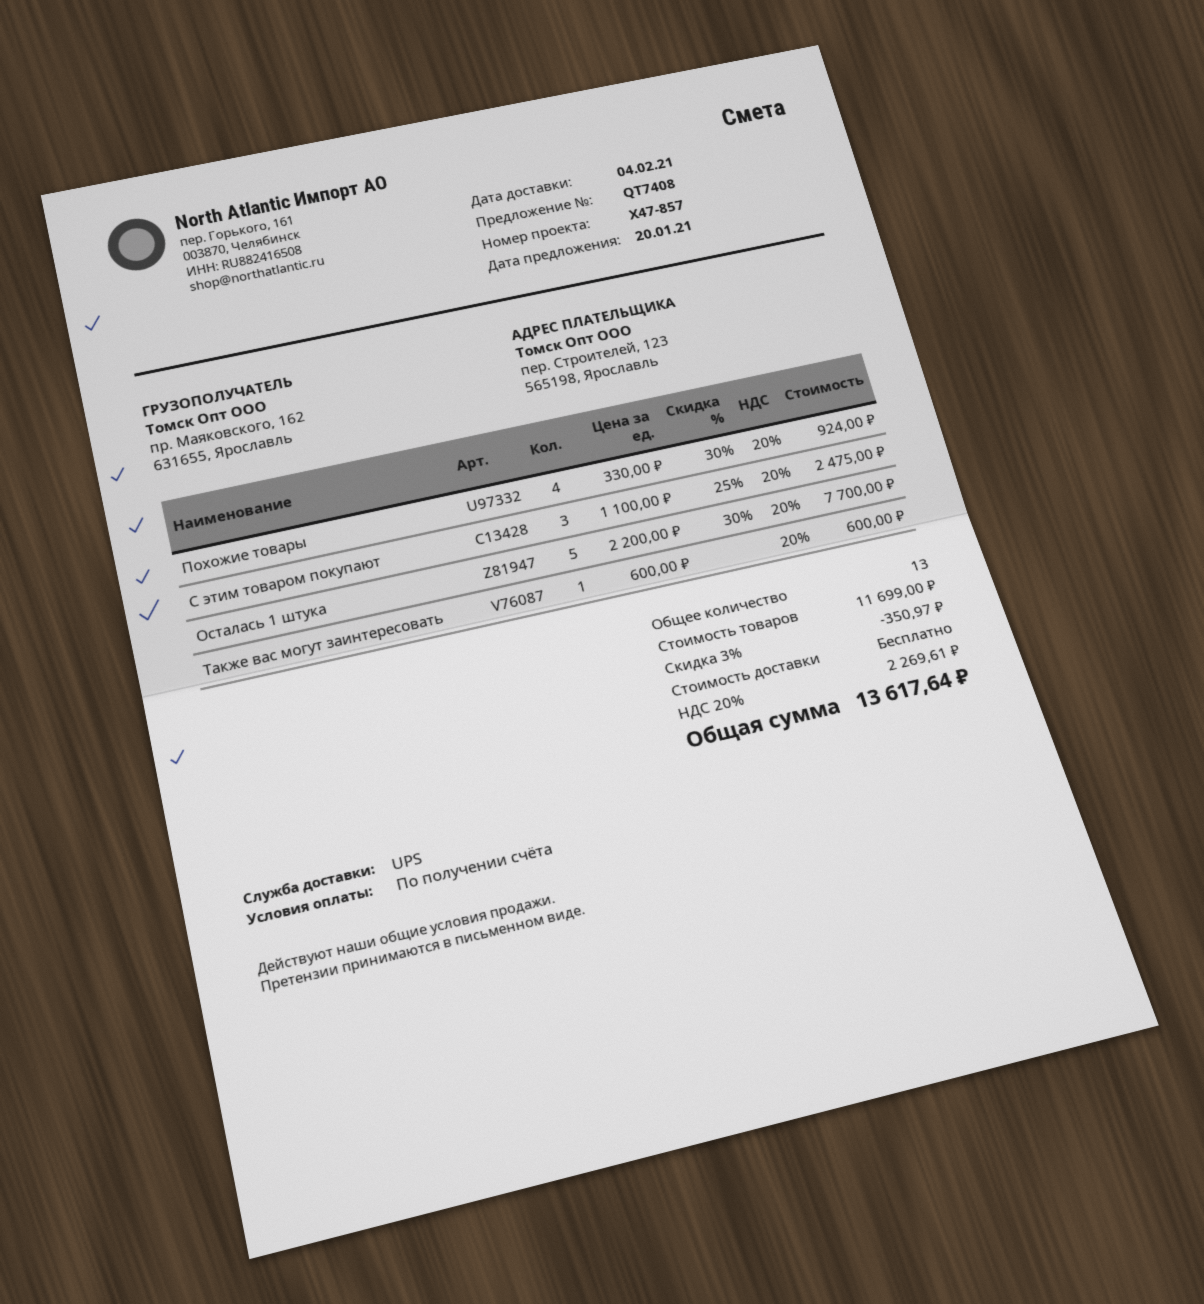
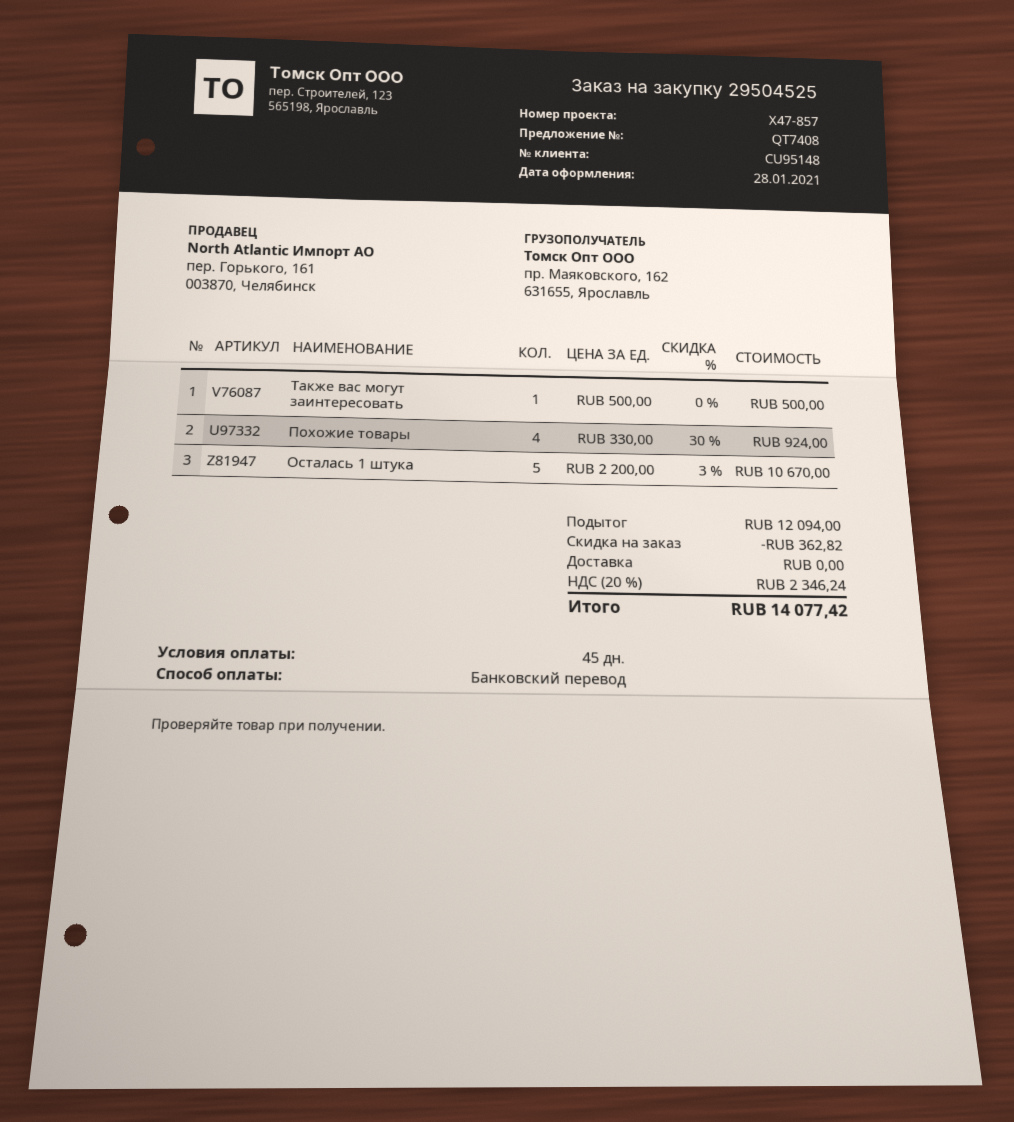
payment terms: on receipt -> 45 days
С этим товаром покупают: 3 x 1100.00 - 25% = 2475.00 -> none
Осталась 1 штука: 5 x 2200.00 - 30% = 7700.00 -> 5 x 2200.00 - 3% = 10670.00
Также вас могут заинтересовать: 1 x 600.00 = 600.00 -> 1 x 500.00 = 500.00
subtotal: 11699.00 -> 12094.00
discount: 350.97 -> 362.82
tax: 20% = 2269.61 -> 20% = 2346.24
total: 13617.64 -> 14077.42

